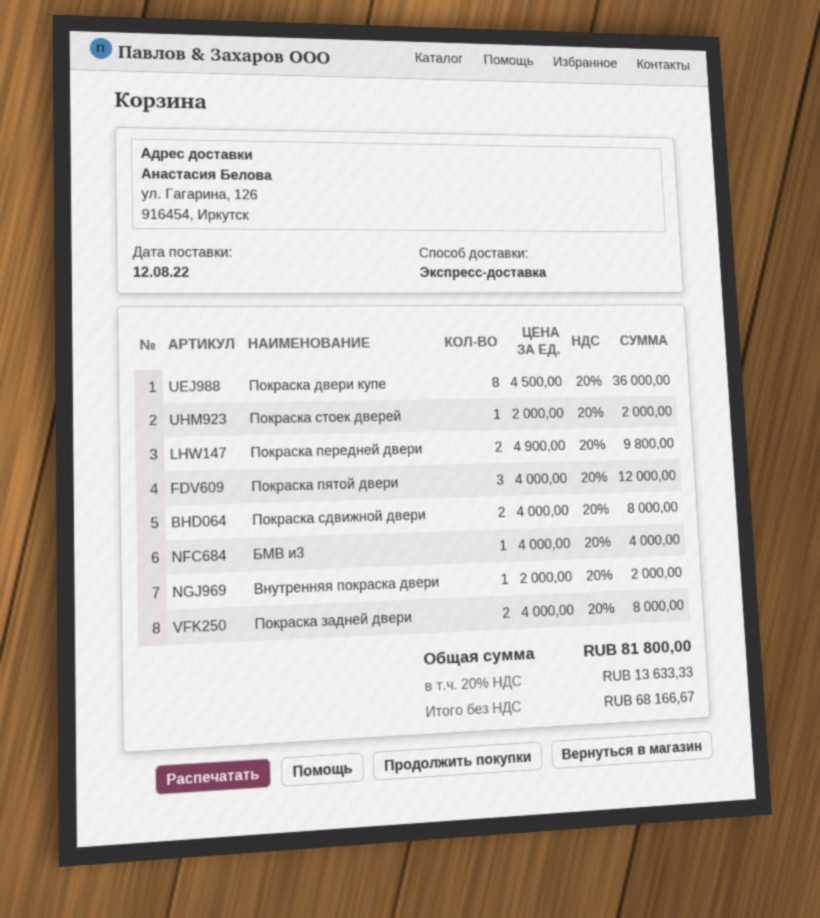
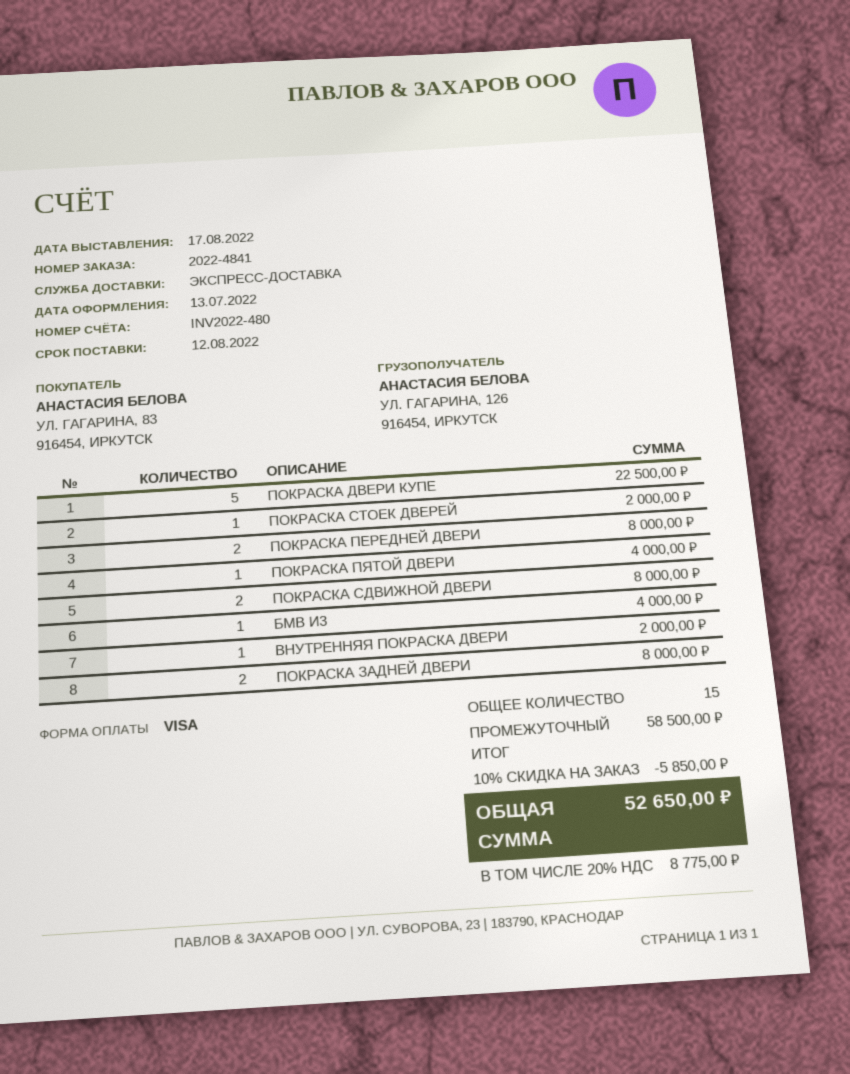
Покраска двери купе: 8 for 36000.00 -> 5 for 22500.00
Покраска передней двери: 2 for 9800.00 -> 2 for 8000.00
Покраска пятой двери: 3 for 12000.00 -> 1 for 4000.00
discount: none -> 10% = 5850.00
tax: 20% = 13633.33 -> 20% = 8775.00
total: 81800.00 -> 52650.00

